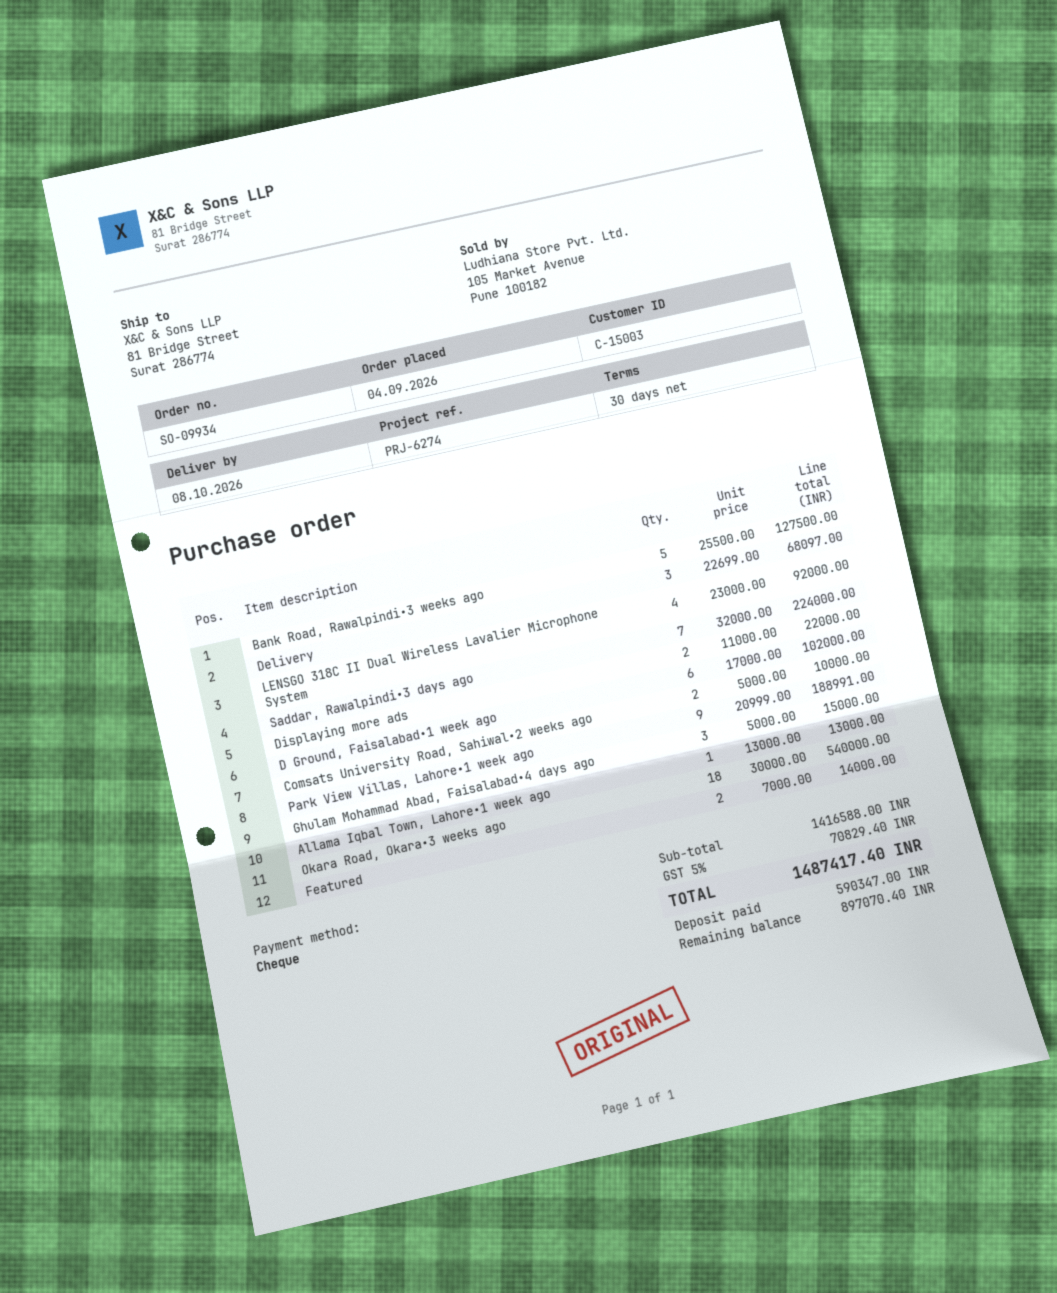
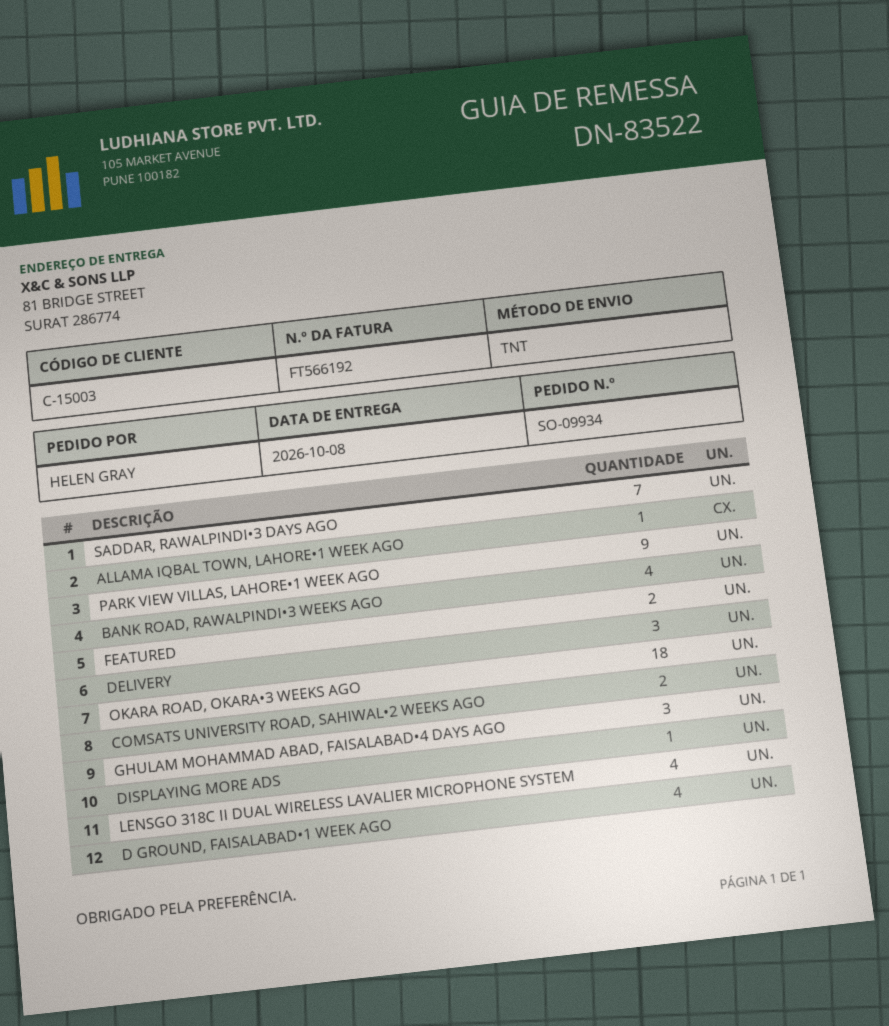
Bank Road, Rawalpindi•3 weeks ago: 5 -> 4
Displaying more ads: 2 -> 1
D Ground, Faisalabad•1 week ago: 6 -> 4

